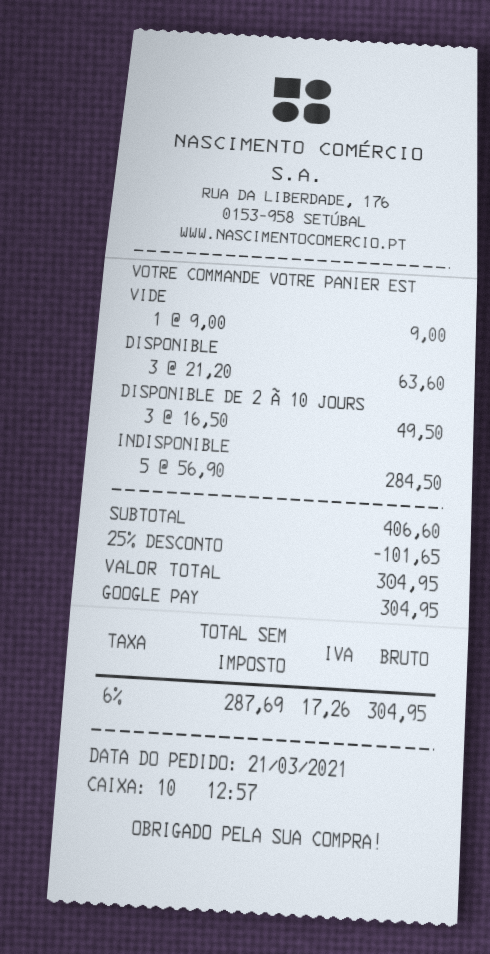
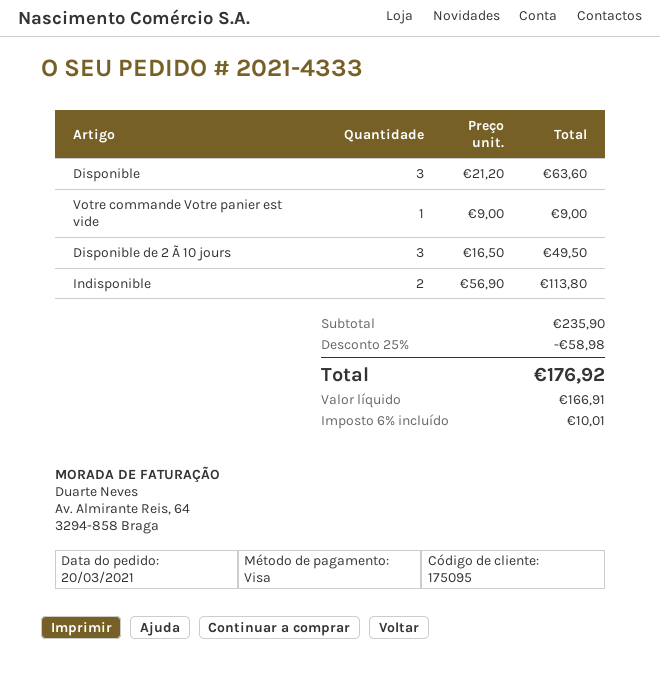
order date: 2021-03-21 -> 2021-03-20
payment method: Google Pay -> Visa
INDISPONIBLE: 5 x 56.90 = 284.50 -> 2 x 56.90 = 113.80
subtotal: 406.60 -> 235.90
discount: 25% = 101.65 -> 25% = 58.98
net: 287.69 -> 166.91
tax: 6% = 17.26 -> 6% = 10.01
total: 304.95 -> 176.92

